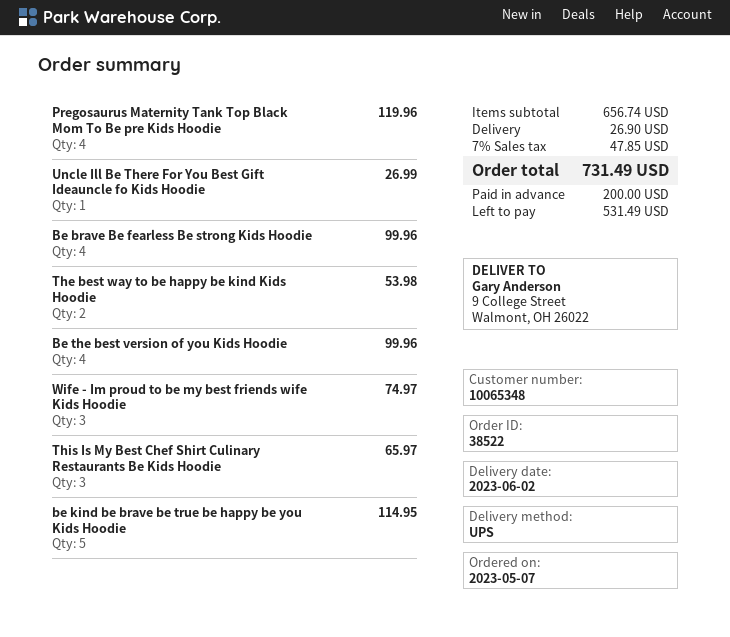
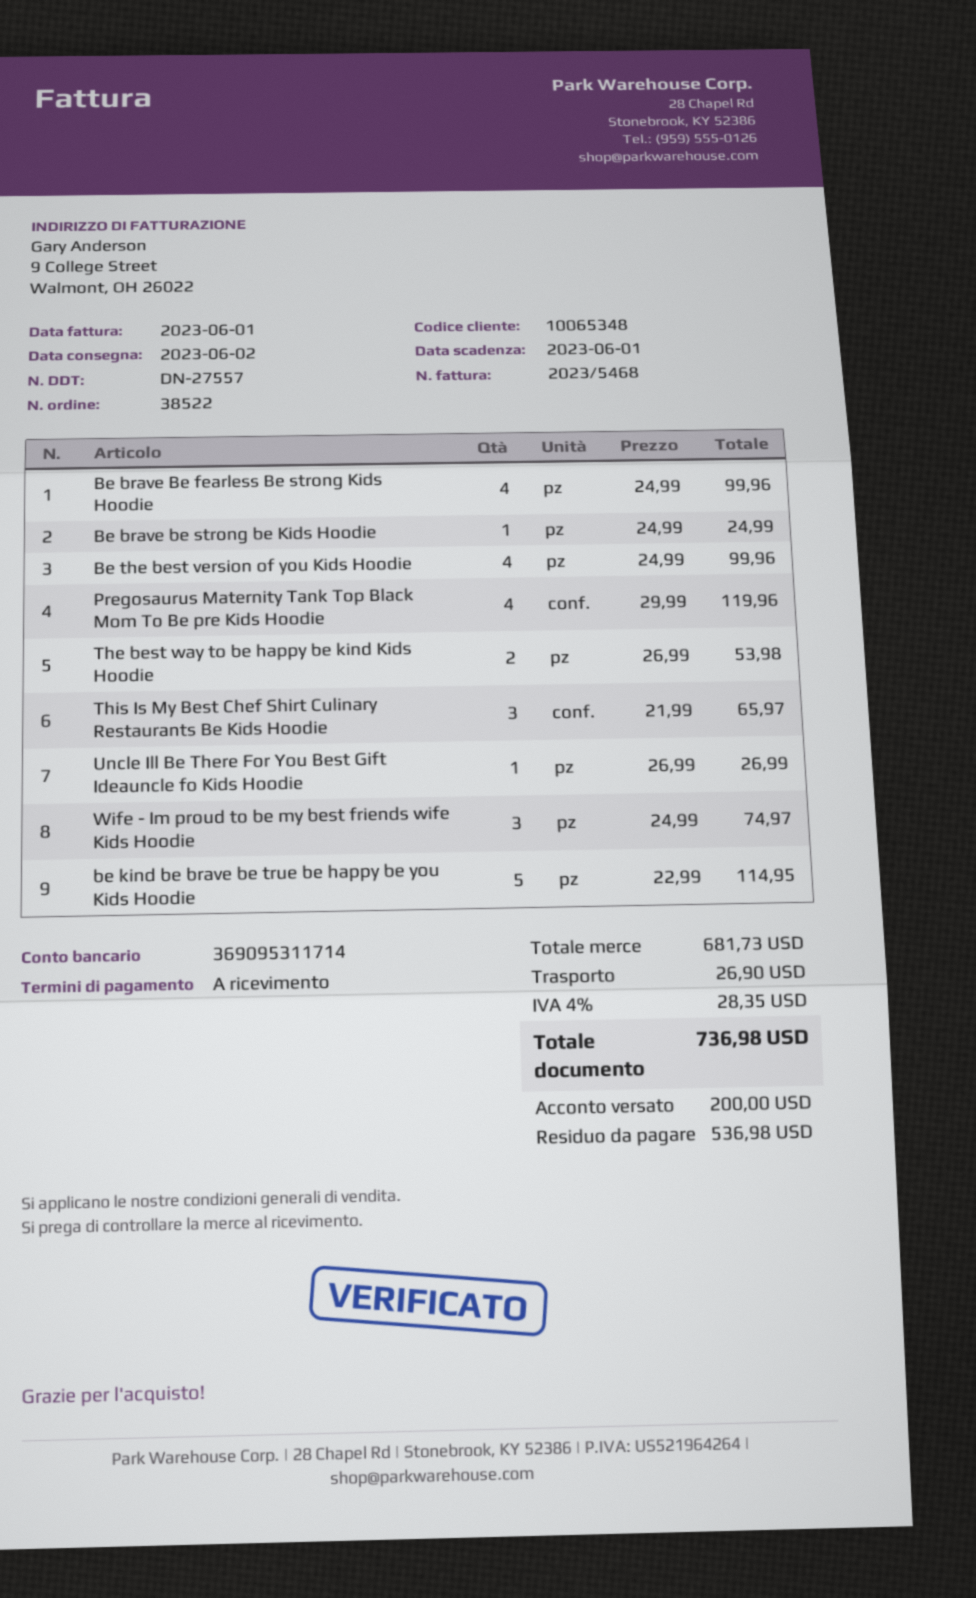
Be brave be strong be Kids Hoodie: none -> 1 for 24.99
subtotal: 656.74 -> 681.73
tax: 7% = 47.85 -> 4% = 28.35
total: 731.49 -> 736.98
balance: 531.49 -> 536.98

